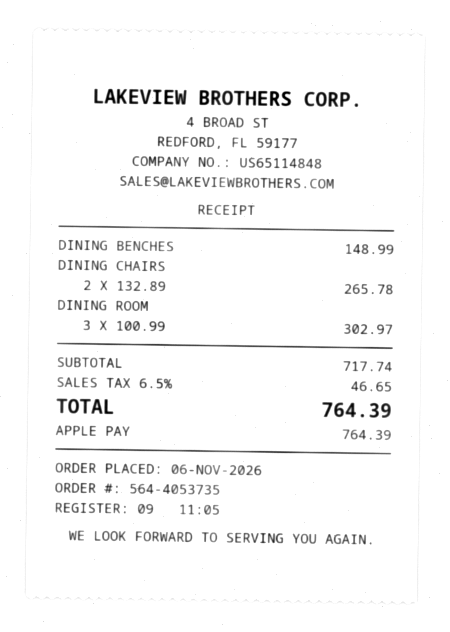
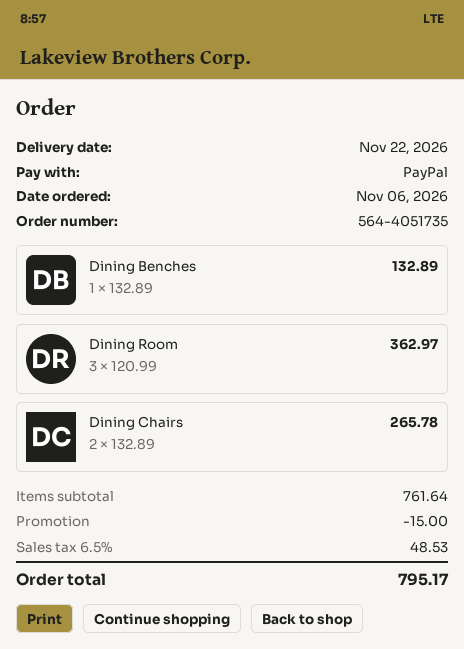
order number: 564-4053735 -> 564-4051735
payment method: Apple Pay -> PayPal
DINING BENCHES: 1 x 148.99 = 148.99 -> 1 x 132.89 = 132.89
DINING ROOM: 3 x 100.99 = 302.97 -> 3 x 120.99 = 362.97
subtotal: 717.74 -> 761.64
discount: none -> 15.00
tax: 6.5% = 46.65 -> 6.5% = 48.53
total: 764.39 -> 795.17

